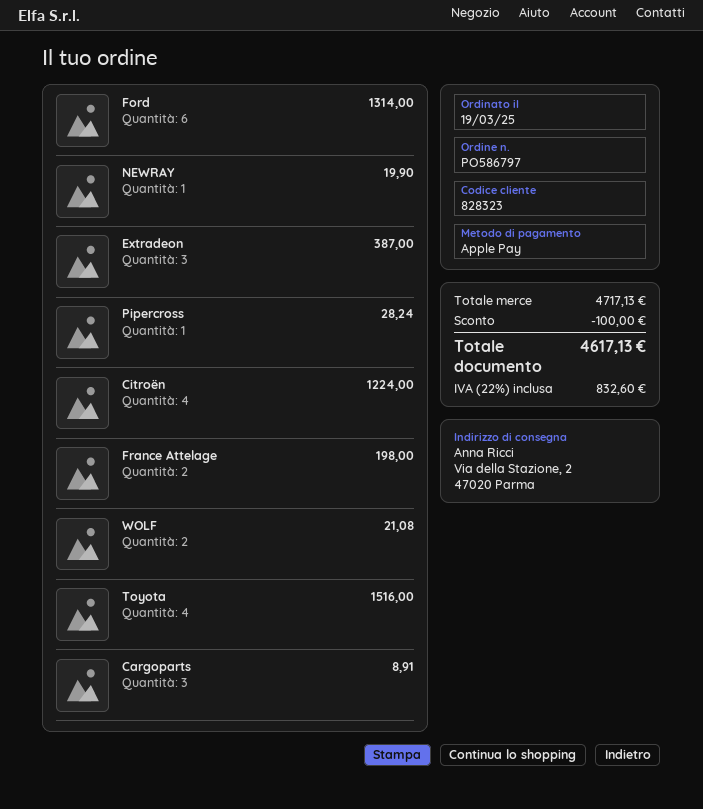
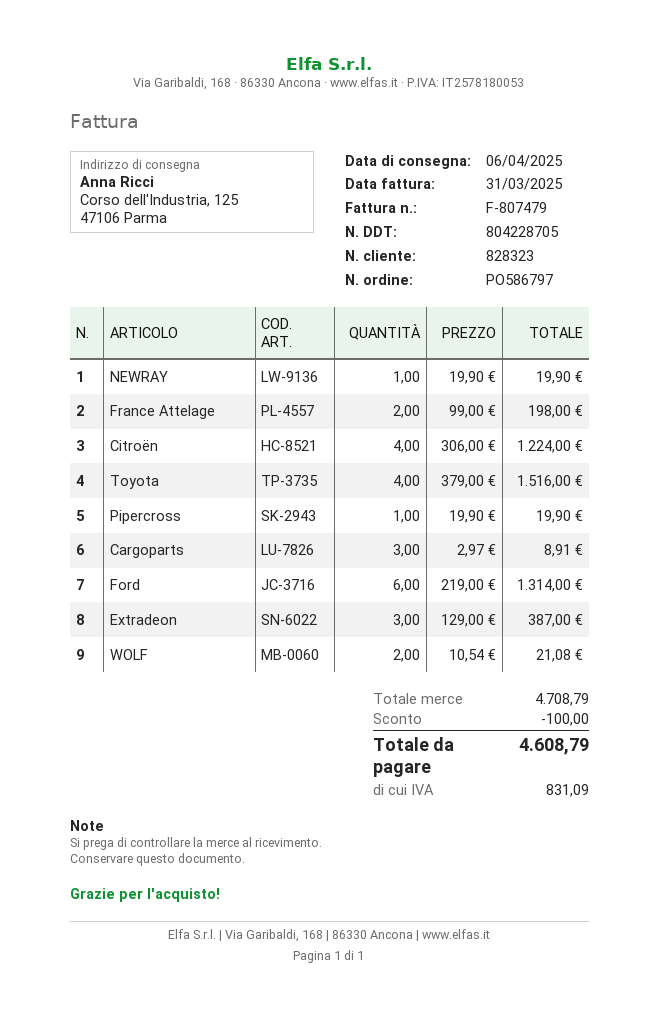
ship to: Via della Stazione, 2, 47020 Parma -> Corso dell'Industria, 125, 47106 Parma
Pipercross: 1 for 28.24 -> 1 for 19.90
subtotal: 4717.13 -> 4708.79
tax: 832.60 -> 831.09
total: 4617.13 -> 4608.79

